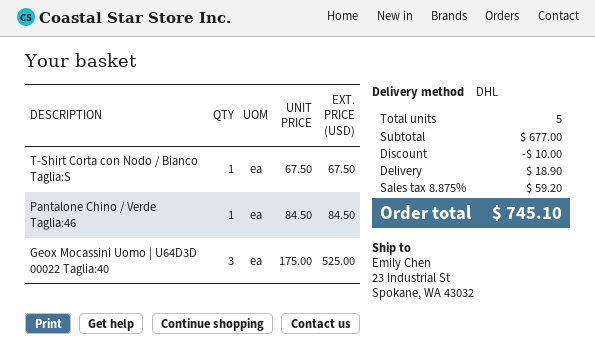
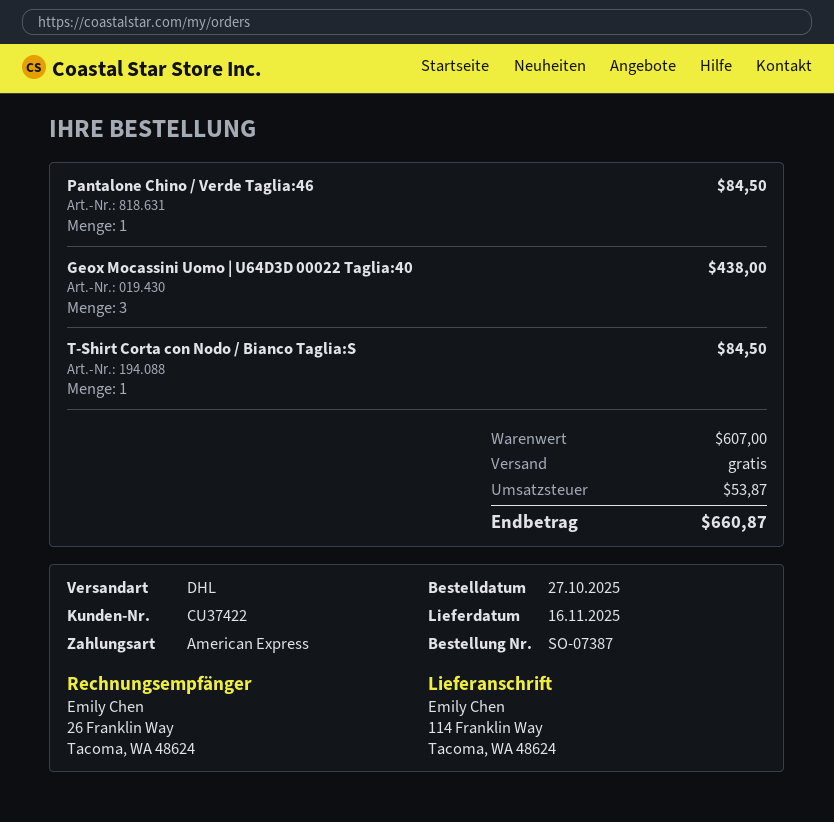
ship to: 23 Industrial St, Spokane, WA 43032 -> 114 Franklin Way, Tacoma, WA 48624
T-Shirt Corta con Nodo / Bianco Taglia:S: 1 for 67.50 -> 1 for 84.50
Geox Mocassini Uomo | U64D3D 00022 Taglia:40: 3 for 525.00 -> 3 for 438.00
subtotal: 677.00 -> 607.00
discount: 10.00 -> none
shipping: 18.90 -> 0.00
tax: 59.20 -> 53.87
total: 745.10 -> 660.87

